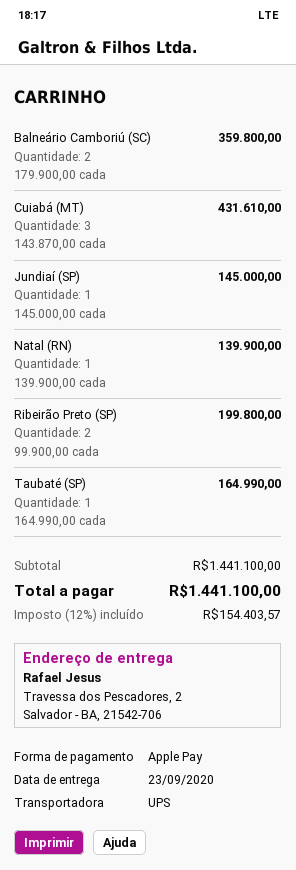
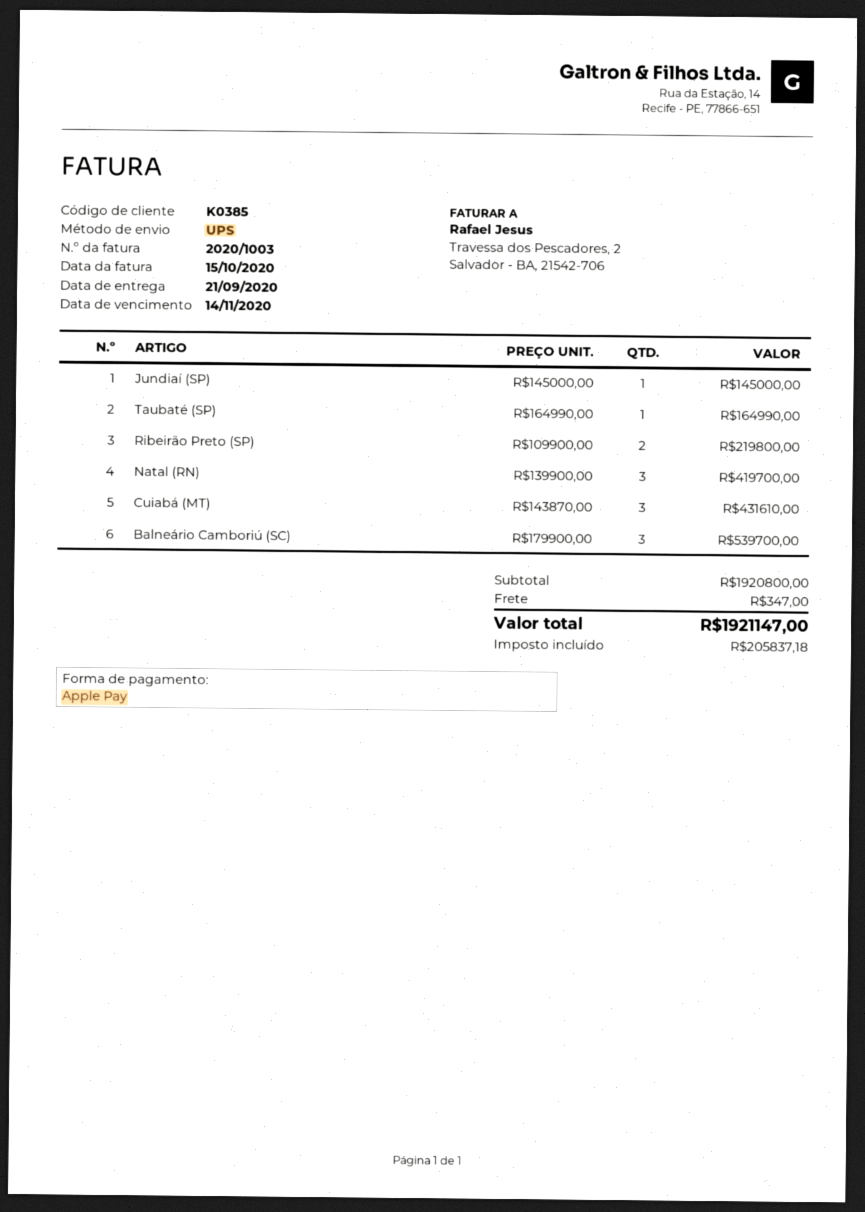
delivery date: 2020-09-23 -> 2020-09-21
Balneário Camboriú (SC): 2 x 179900.00 = 359800.00 -> 3 x 179900.00 = 539700.00
Natal (RN): 1 x 139900.00 = 139900.00 -> 3 x 139900.00 = 419700.00
Ribeirão Preto (SP): 2 x 99900.00 = 199800.00 -> 2 x 109900.00 = 219800.00
subtotal: 1441100.00 -> 1920800.00
shipping: none -> 347.00
tax: 154403.57 -> 205837.18
total: 1441100.00 -> 1921147.00

